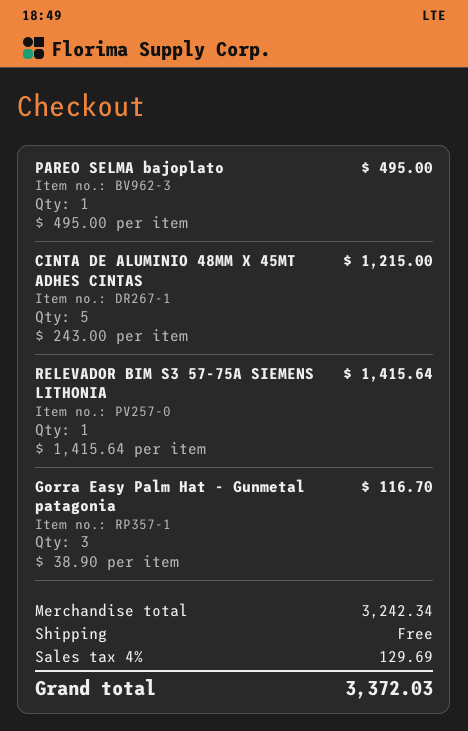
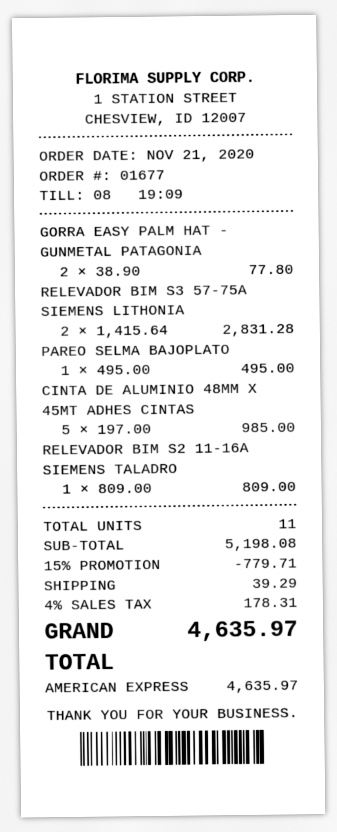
CINTA DE ALUMINIO 48MM X 45MT ADHES CINTAS: 5 x 243.00 = 1215.00 -> 5 x 197.00 = 985.00
RELEVADOR BIM S3 57-75A SIEMENS LITHONIA: 1 x 1415.64 = 1415.64 -> 2 x 1415.64 = 2831.28
Gorra Easy Palm Hat - Gunmetal patagonia: 3 x 38.90 = 116.70 -> 2 x 38.90 = 77.80
RELEVADOR BIM S2 11-16A SIEMENS TALADRO: none -> 1 x 809.00 = 809.00
subtotal: 3242.34 -> 5198.08
discount: none -> 15% = 779.71
shipping: 0.00 -> 39.29
tax: 4% = 129.69 -> 4% = 178.31
total: 3372.03 -> 4635.97

